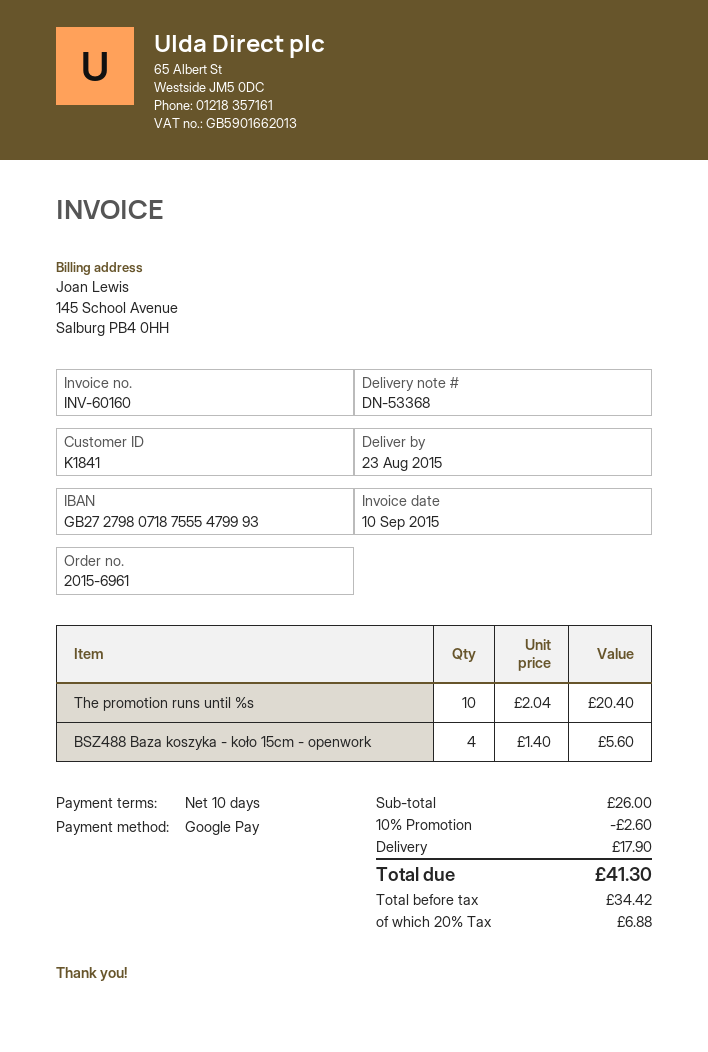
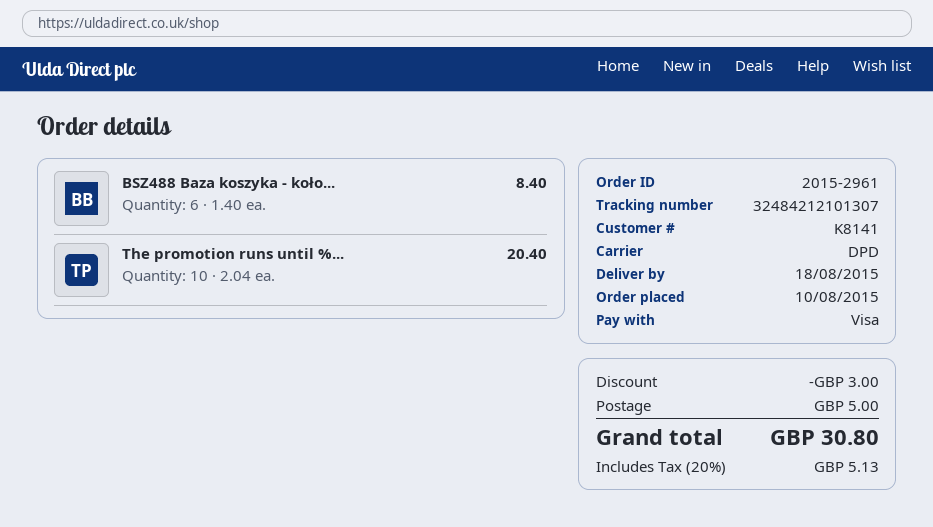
order number: 2015-6961 -> 2015-2961
delivery date: 2015-08-23 -> 2015-08-18
customer number: K1841 -> K8141
payment method: Google Pay -> Visa
BSZ488 Baza koszyka - koło 15cm - openwork: 4 x 1.40 = 5.60 -> 6 x 1.40 = 8.40
discount: 2.60 -> 3.00
shipping: 17.90 -> 5.00
tax: 20% = 6.88 -> 20% = 5.13
total: 41.30 -> 30.80

